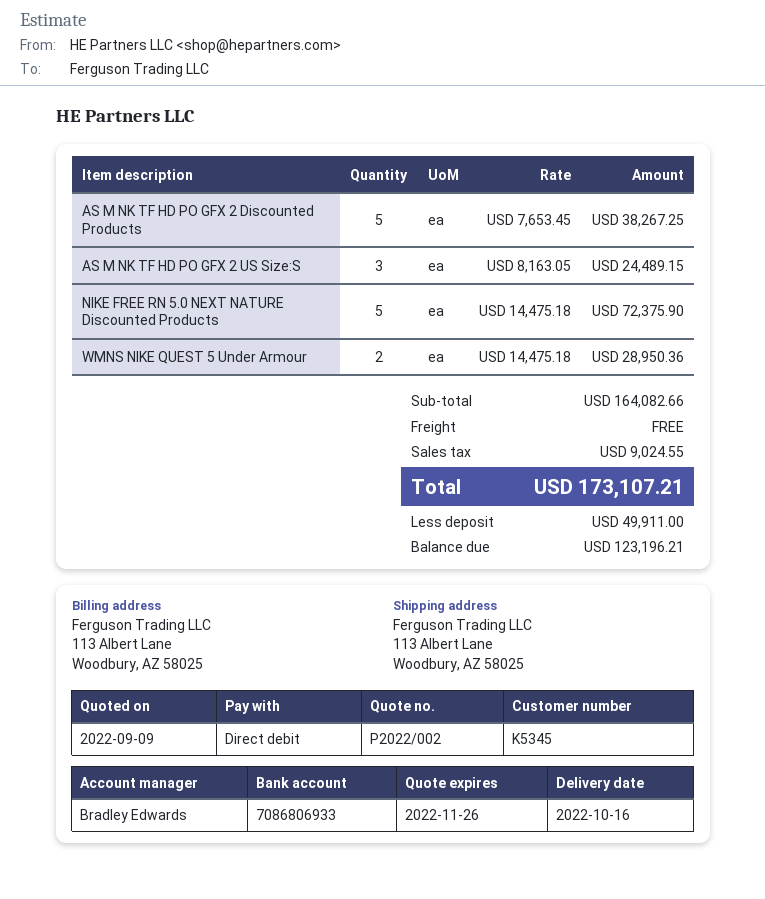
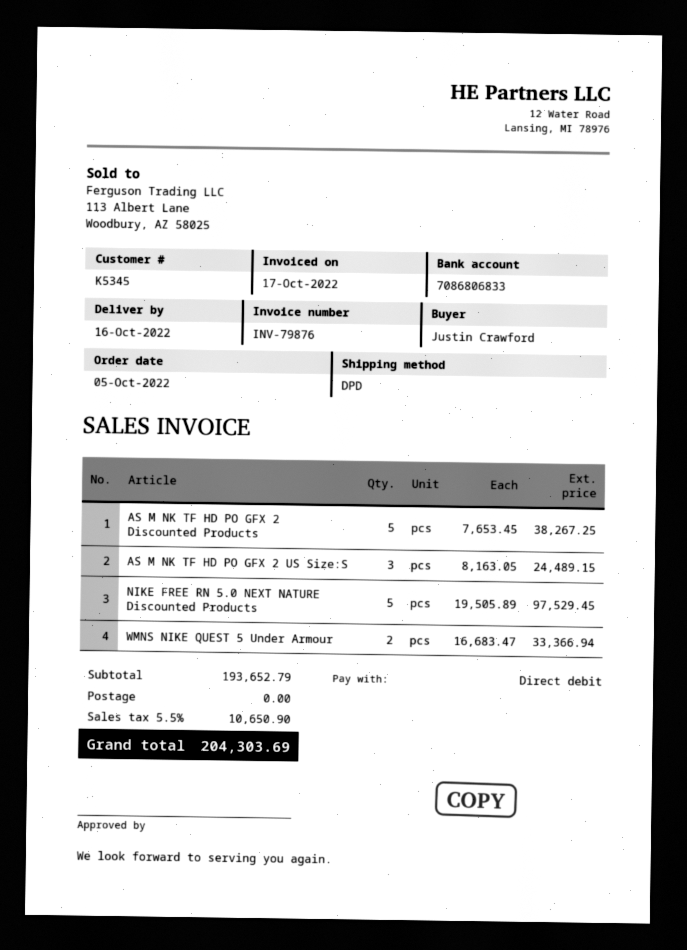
bank account: 7086806933 -> 7086806833
NIKE FREE RN 5.0 NEXT NATURE Discounted Products: 5 x 14475.18 = 72375.90 -> 5 x 19505.89 = 97529.45
WMNS NIKE QUEST 5 Under Armour: 2 x 14475.18 = 28950.36 -> 2 x 16683.47 = 33366.94
subtotal: 164082.66 -> 193652.79
tax: 9024.55 -> 10650.90
total: 173107.21 -> 204303.69

